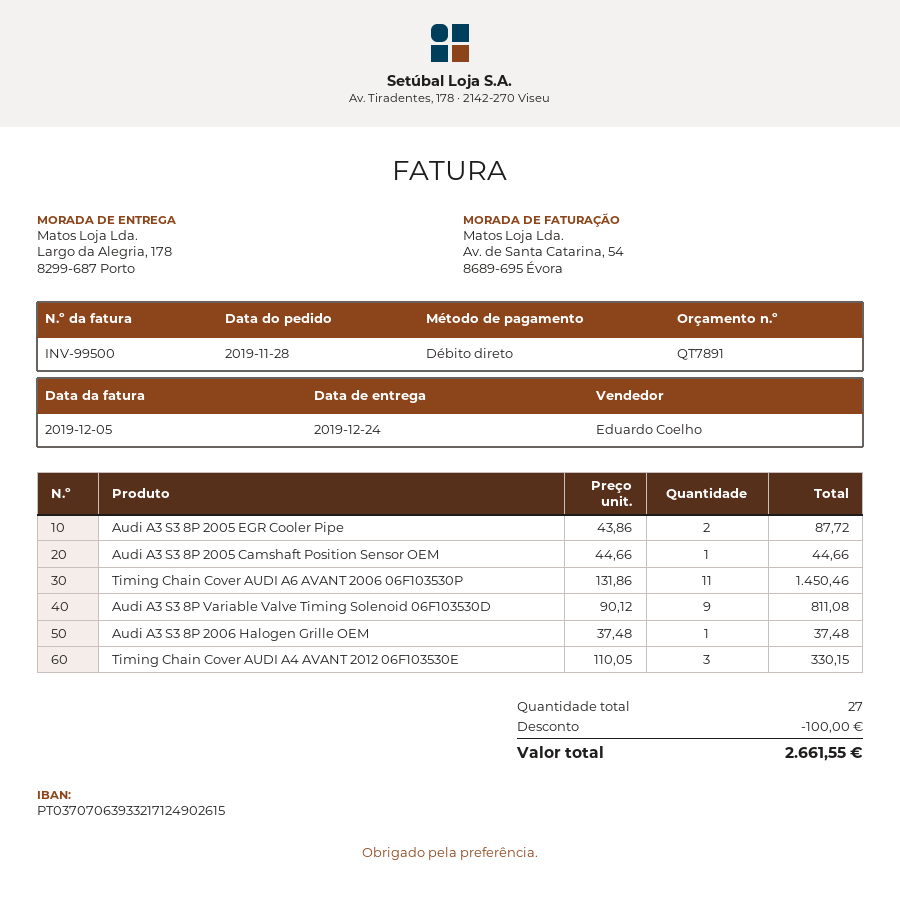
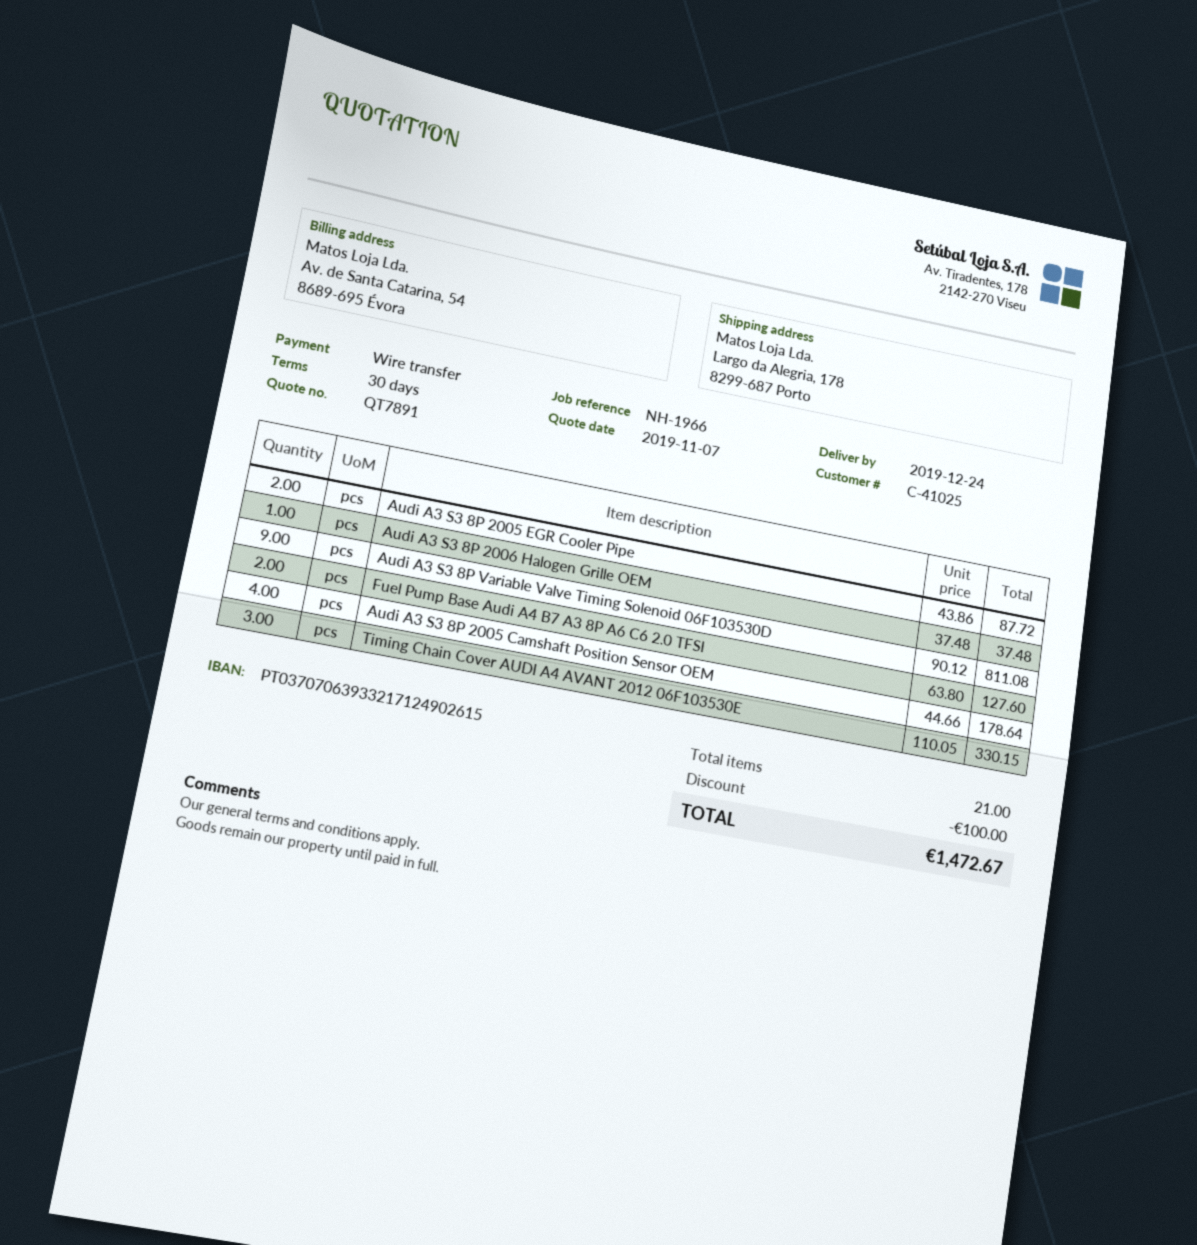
payment method: direct debit -> bank transfer
Audi A3 S3 8P 2005 Camshaft Position Sensor OEM: 1 x 44.66 = 44.66 -> 4 x 44.66 = 178.64
Timing Chain Cover AUDI A6 AVANT 2006 06F103530P: 11 x 131.86 = 1450.46 -> none
Fuel Pump Base Audi A4 B7 A3 8P A6 C6 2.0 TFSI: none -> 2 x 63.80 = 127.60
total quantity: 27 -> 21
total: 2661.55 -> 1472.67

